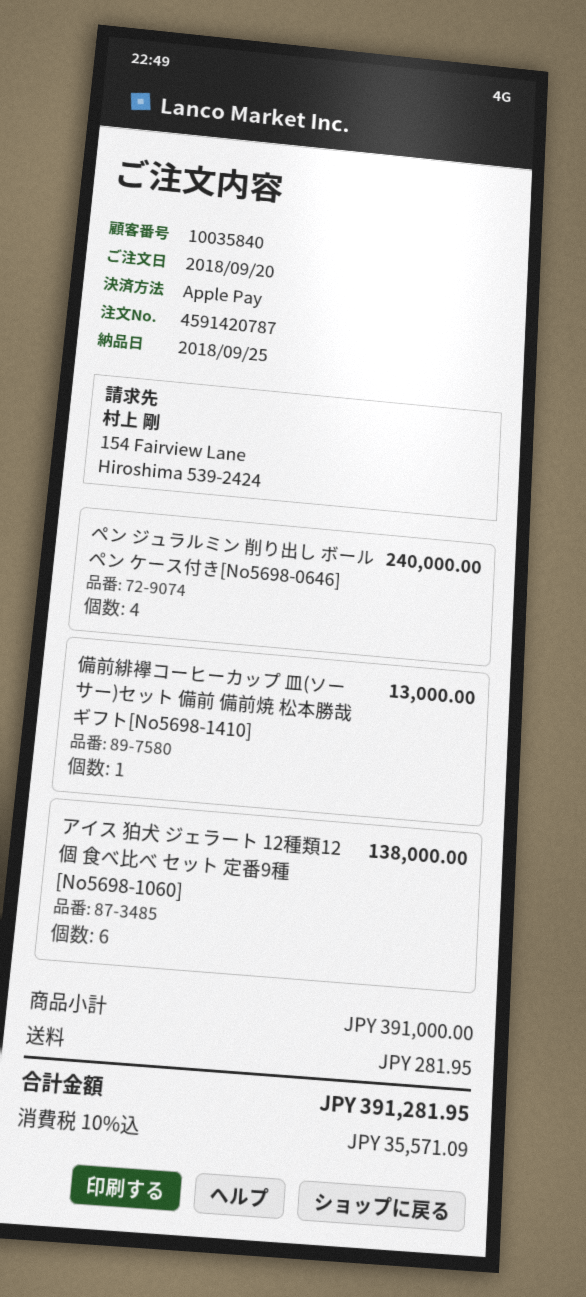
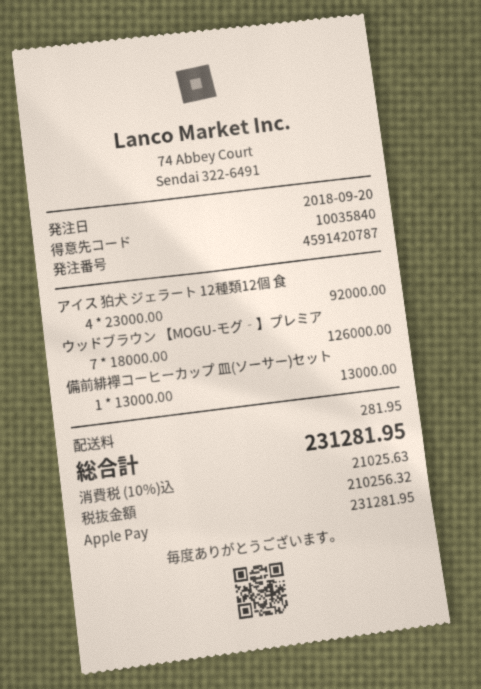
ペン ジュラルミン 削り出し ボールペン ケース付き[No5698-0646]: 4 for 240000.00 -> none
アイス 狛犬 ジェラート 12種類12個 食べ比べ セット 定番9種 [No5698-1060]: 6 for 138000.00 -> 4 for 92000.00
ウッドブラウン 【MOGU-モグ‐】プレミア: none -> 7 for 126000.00
tax: 10% = 35571.09 -> 10% = 21025.63
total: 391281.95 -> 231281.95

